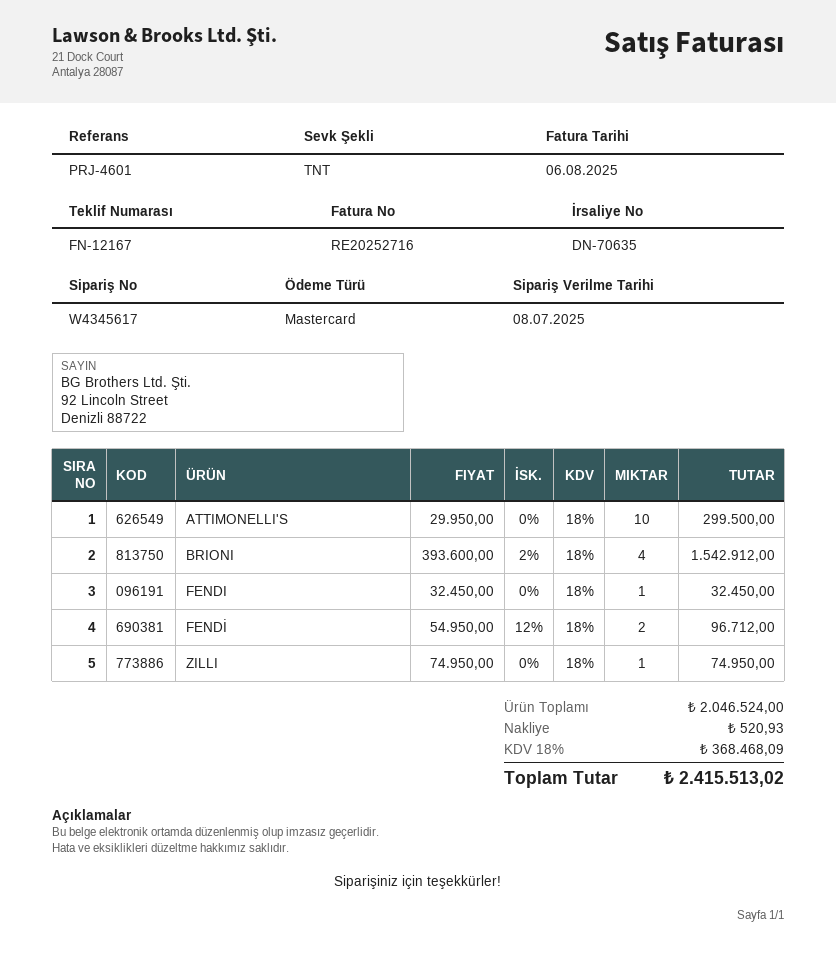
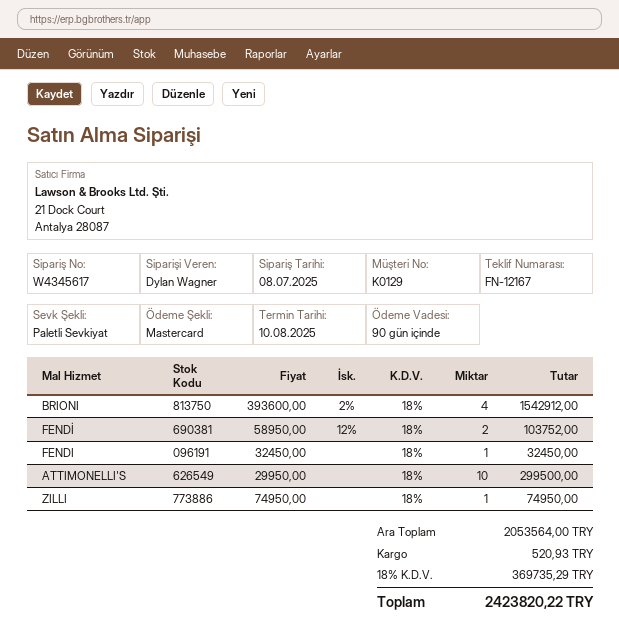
shipping method: TNT -> pallet freight
FENDİ: 2 x 54950.00 - 12% = 96712.00 -> 2 x 58950.00 - 12% = 103752.00
subtotal: 2046524.00 -> 2053564.00
tax: 18% = 368468.09 -> 18% = 369735.29
total: 2415513.02 -> 2423820.22

